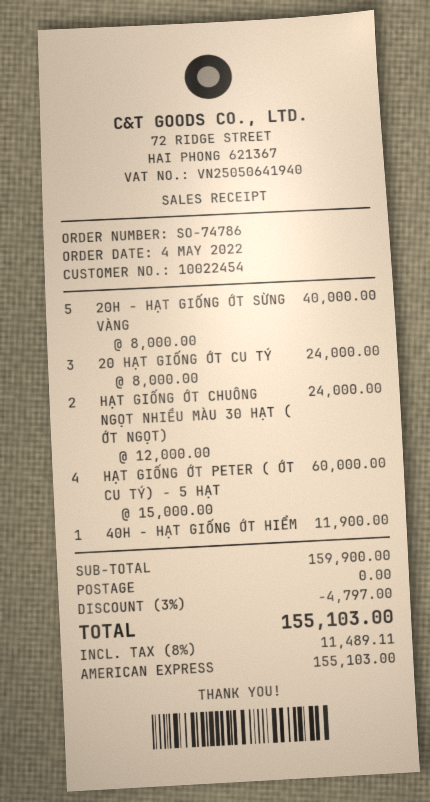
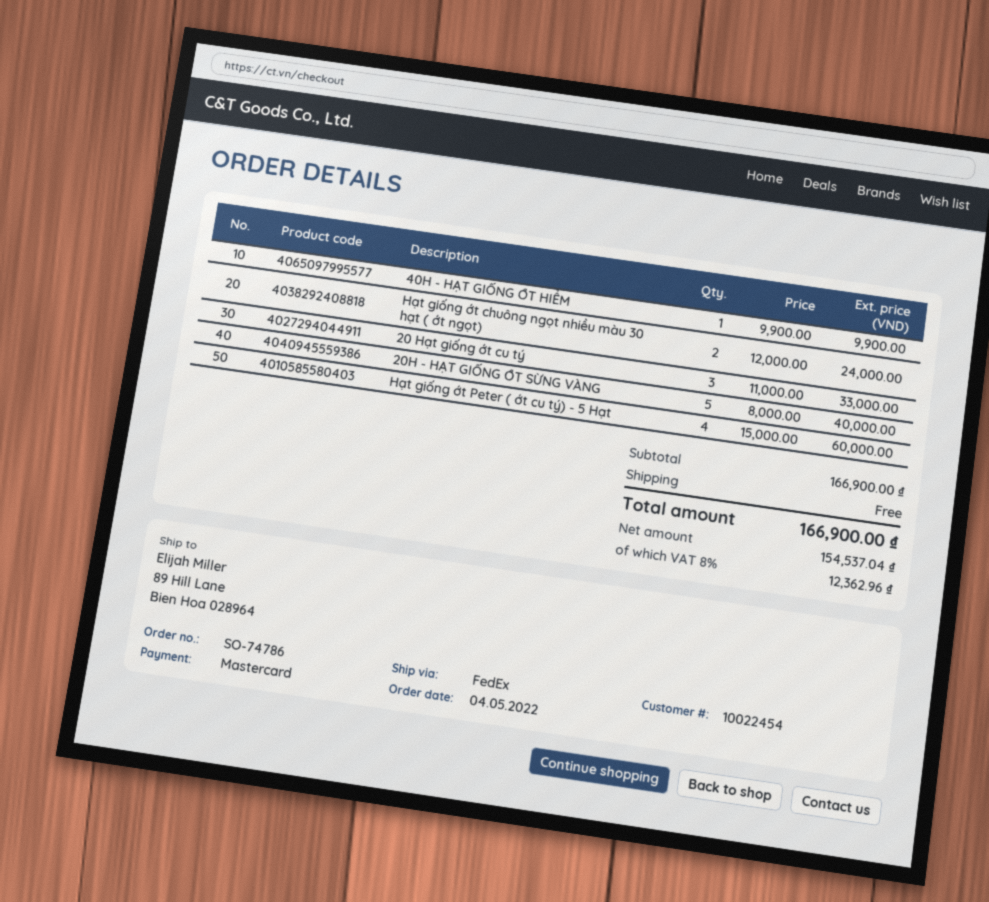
payment method: American Express -> Mastercard
20 HẠT GIỐNG ỚT CU TÝ: 3 x 8000.00 = 24000.00 -> 3 x 11000.00 = 33000.00
40H - HẠT GIỐNG ỚT HIỂM: 1 x 11900.00 = 11900.00 -> 1 x 9900.00 = 9900.00
subtotal: 159900.00 -> 166900.00
discount: 3% = 4797.00 -> none
tax: 8% = 11489.11 -> 8% = 12362.96
total: 155103.00 -> 166900.00

